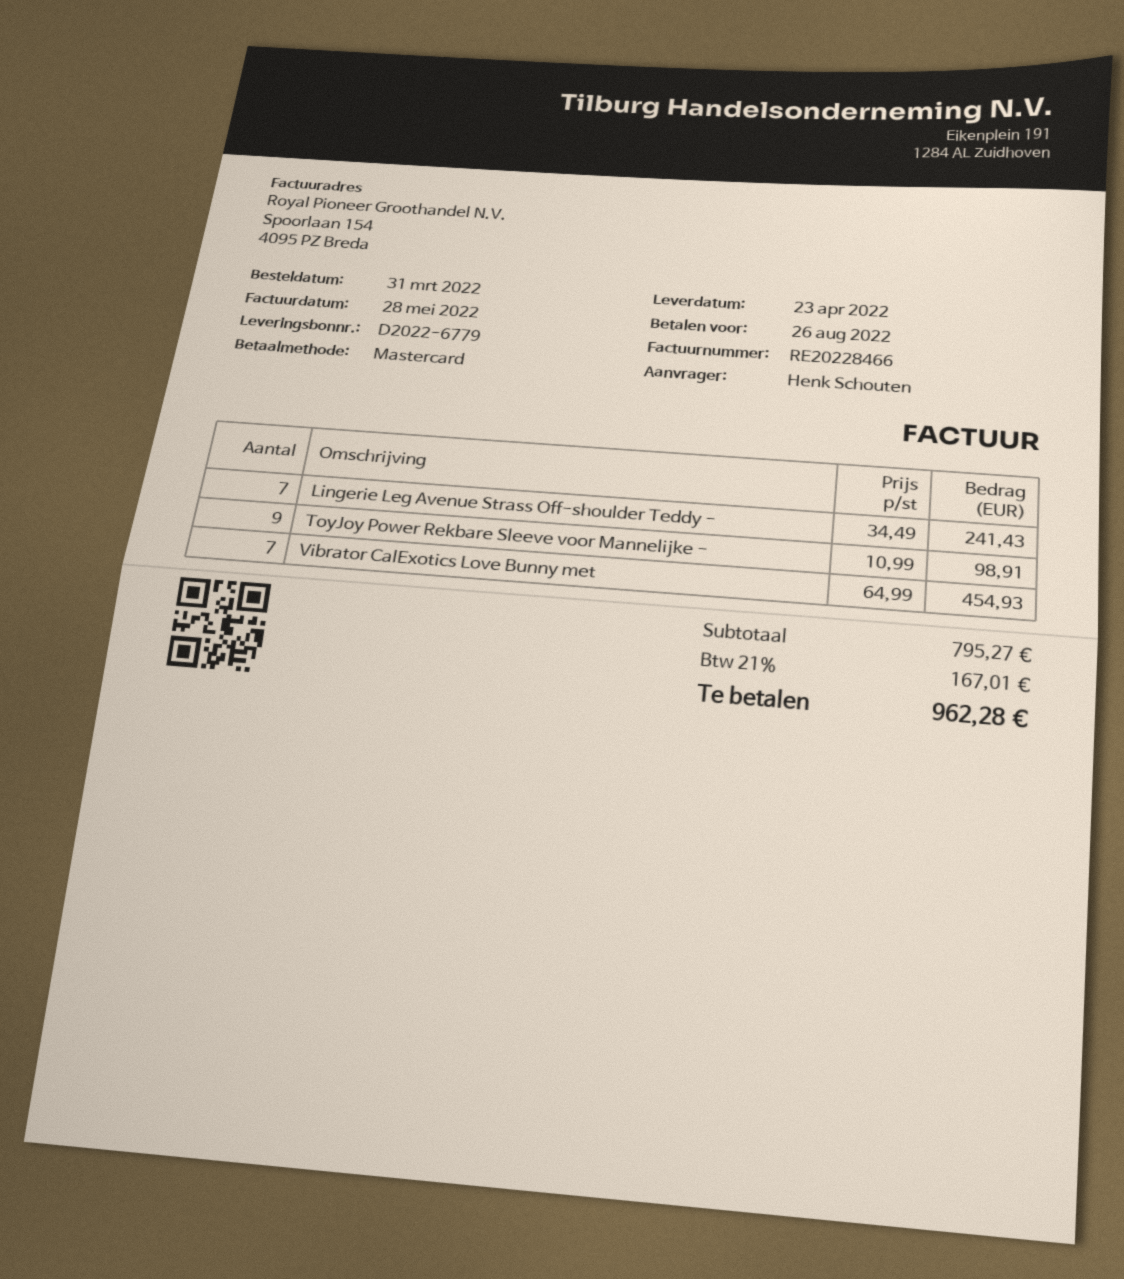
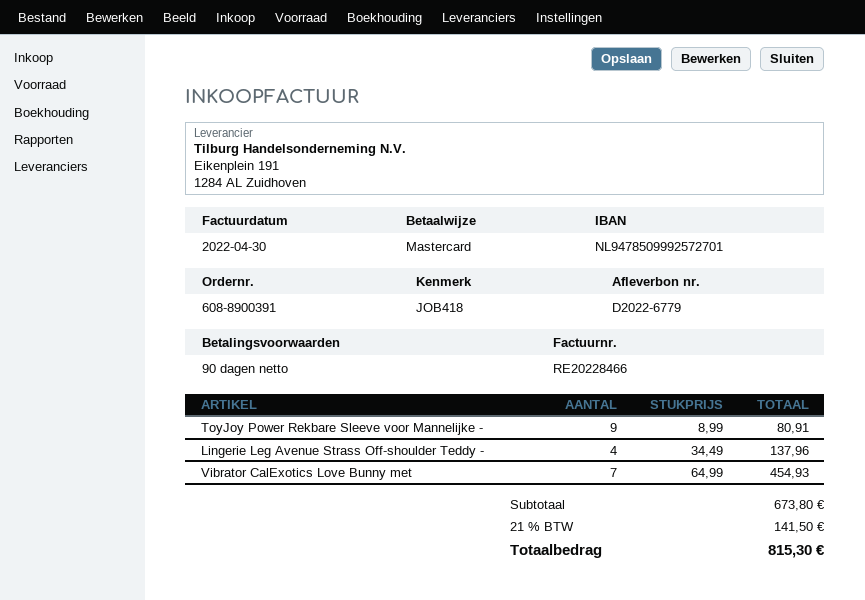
invoice date: 2022-05-28 -> 2022-04-30
Lingerie Leg Avenue Strass Off-shoulder Teddy -: 7 x 34.49 = 241.43 -> 4 x 34.49 = 137.96
ToyJoy Power Rekbare Sleeve voor Mannelijke -: 9 x 10.99 = 98.91 -> 9 x 8.99 = 80.91
subtotal: 795.27 -> 673.80
tax: 21% = 167.01 -> 21% = 141.50
total: 962.28 -> 815.30

